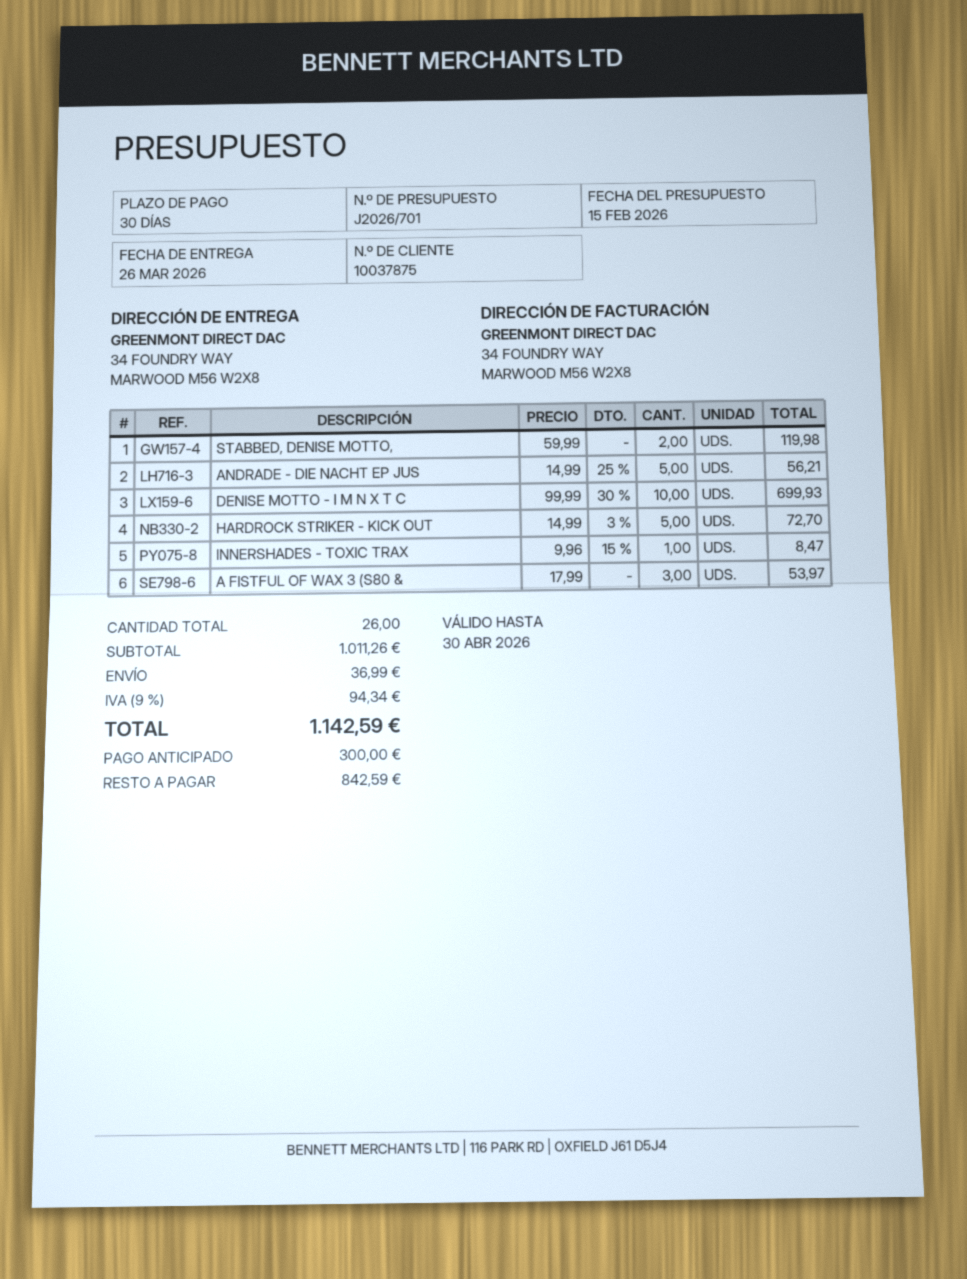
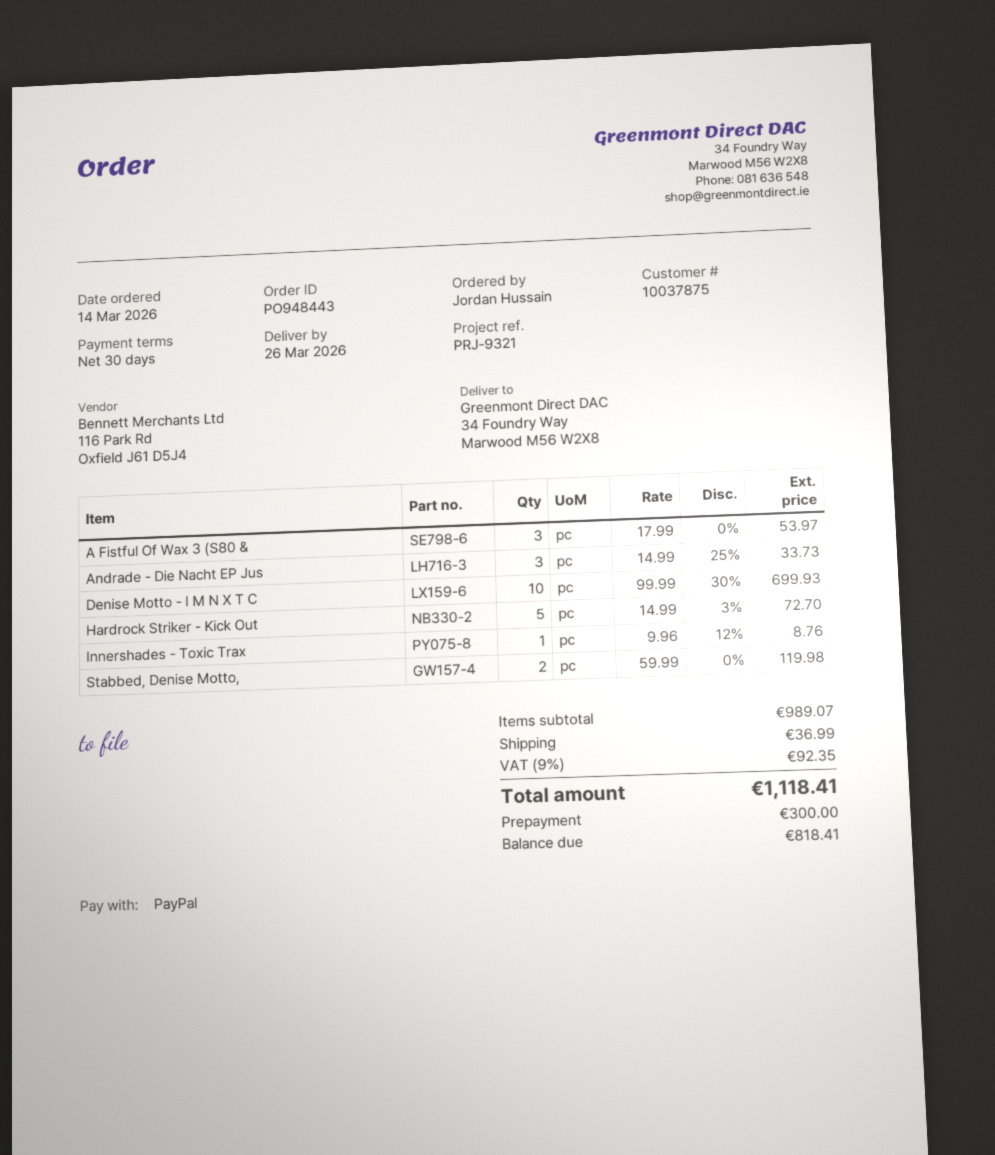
ANDRADE - DIE NACHT EP JUS: 5 x 14.99 - 25% = 56.21 -> 3 x 14.99 - 25% = 33.73
INNERSHADES - TOXIC TRAX: 1 x 9.96 - 15% = 8.47 -> 1 x 9.96 - 12% = 8.76
subtotal: 1011.26 -> 989.07
tax: 9% = 94.34 -> 9% = 92.35
total: 1142.59 -> 1118.41
balance: 842.59 -> 818.41

